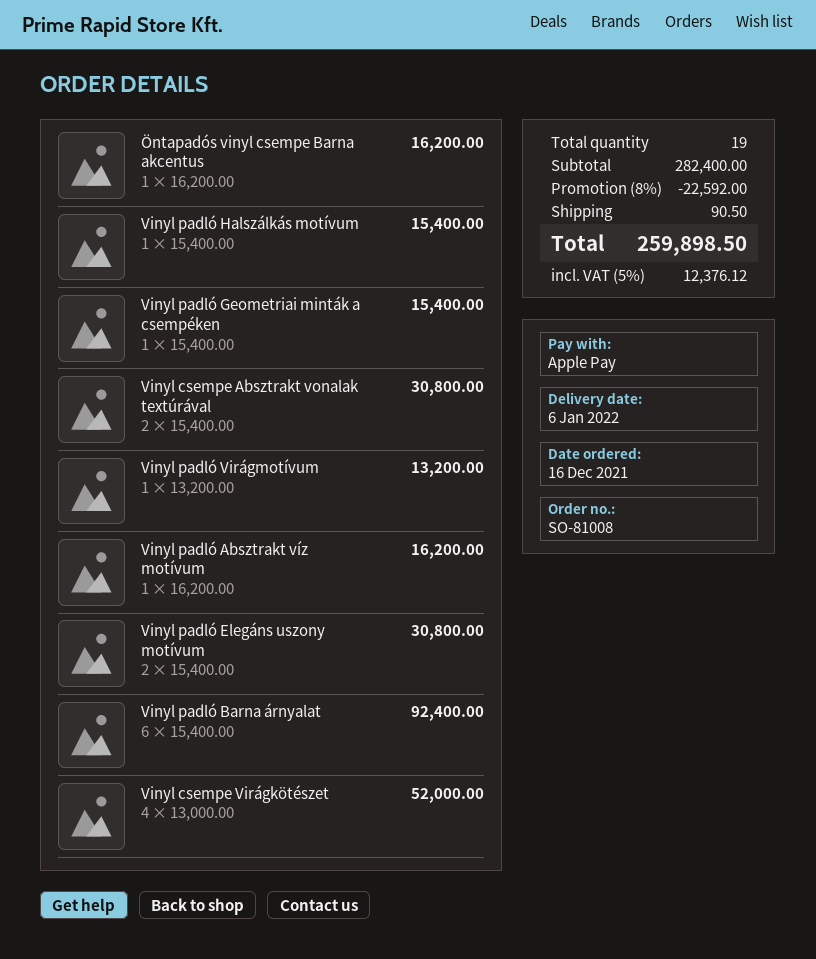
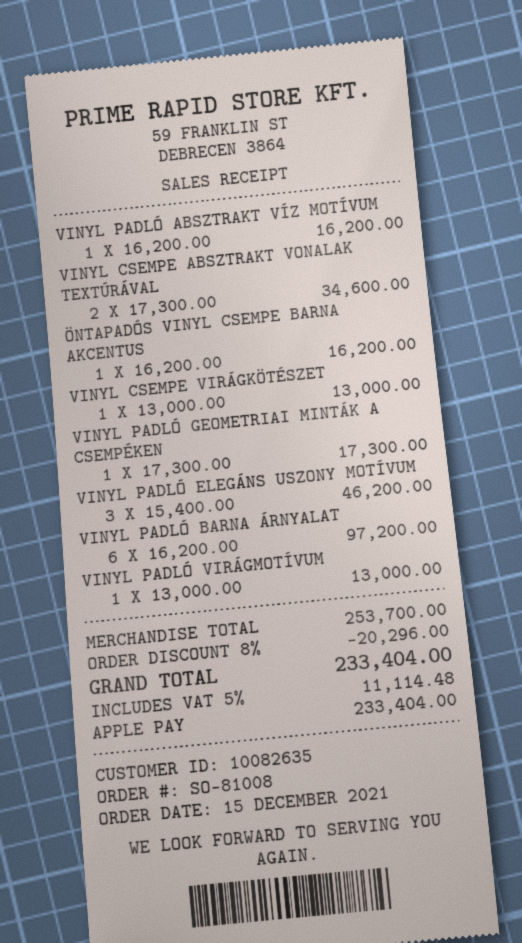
order date: 2021-12-16 -> 2021-12-15
Vinyl padló Halszálkás motívum: 1 x 15400.00 = 15400.00 -> none
Vinyl padló Geometriai minták a csempéken: 1 x 15400.00 = 15400.00 -> 1 x 17300.00 = 17300.00
Vinyl csempe Absztrakt vonalak textúrával: 2 x 15400.00 = 30800.00 -> 2 x 17300.00 = 34600.00
Vinyl padló Virágmotívum: 1 x 13200.00 = 13200.00 -> 1 x 13000.00 = 13000.00
Vinyl padló Elegáns uszony motívum: 2 x 15400.00 = 30800.00 -> 3 x 15400.00 = 46200.00
Vinyl padló Barna árnyalat: 6 x 15400.00 = 92400.00 -> 6 x 16200.00 = 97200.00
Vinyl csempe Virágkötészet: 4 x 13000.00 = 52000.00 -> 1 x 13000.00 = 13000.00
subtotal: 282400.00 -> 253700.00
discount: 8% = 22592.00 -> 8% = 20296.00
shipping: 90.50 -> none
tax: 5% = 12376.12 -> 5% = 11114.48
total: 259898.50 -> 233404.00

